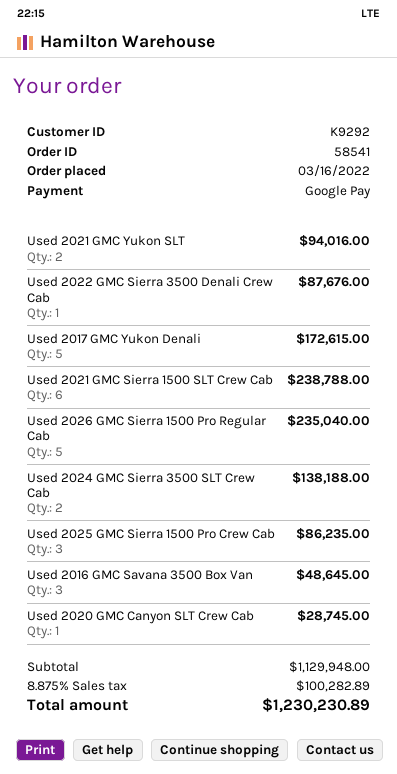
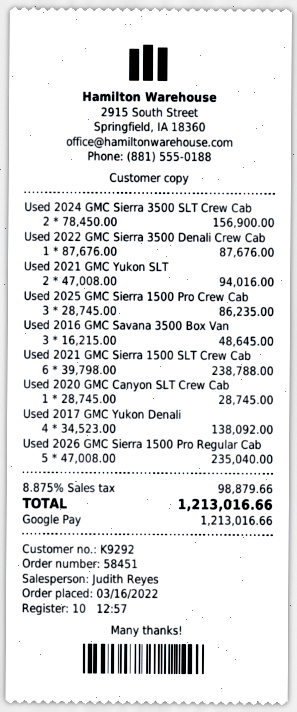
order number: 58541 -> 58451
Used 2017 GMC Yukon Denali: 5 for 172615.00 -> 4 for 138092.00
Used 2024 GMC Sierra 3500 SLT Crew Cab: 2 for 138188.00 -> 2 for 156900.00
tax: 8.875% = 100282.89 -> 8.875% = 98879.66
total: 1230230.89 -> 1213016.66

